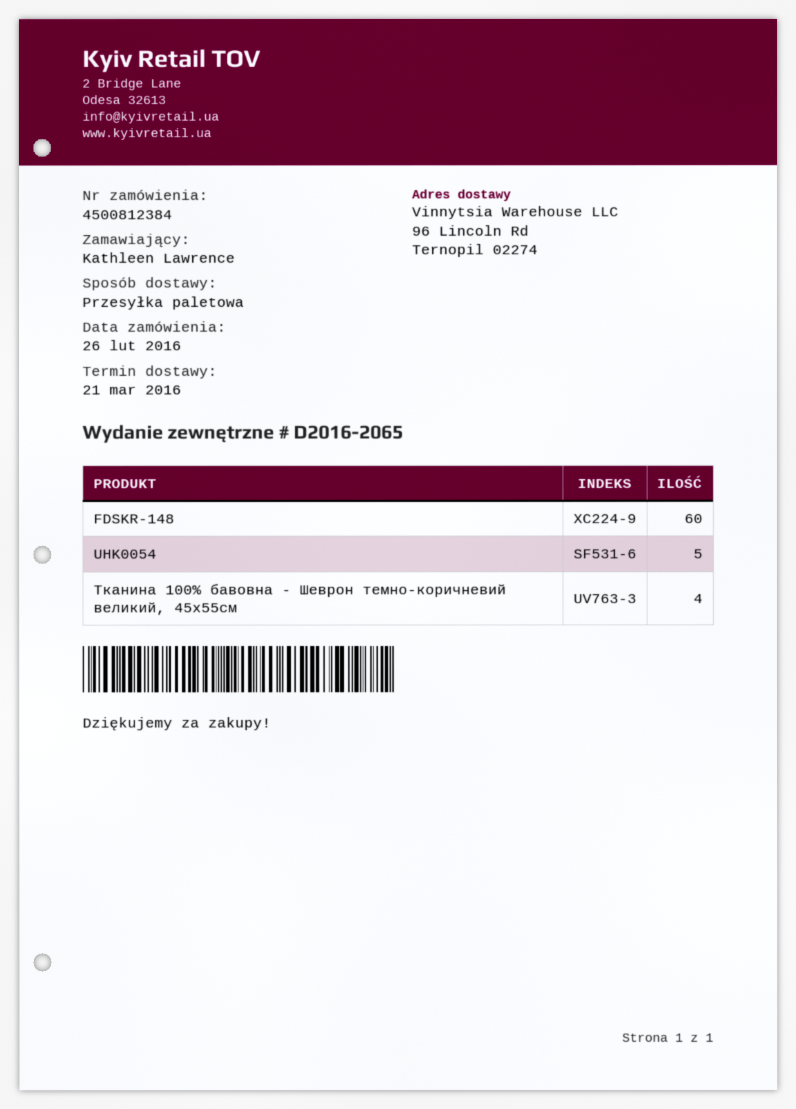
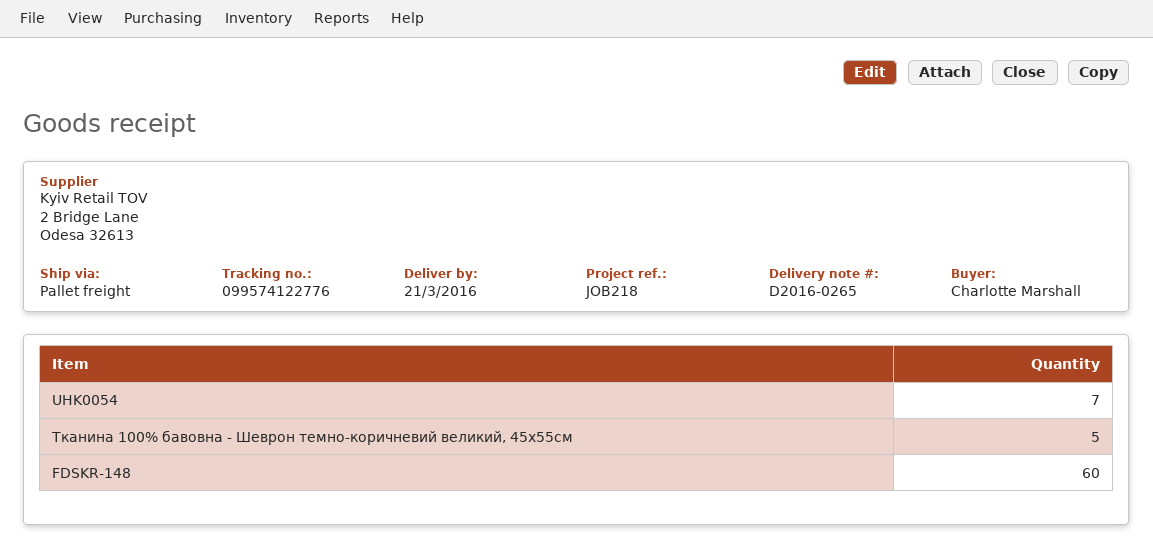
delivery note number: D2016-2065 -> D2016-0265
ordered by: Kathleen Lawrence -> Charlotte Marshall
UHK0054: 5 -> 7
Тканина 100% бавовна - Шеврон темно-коричневий великий, 45x55см: 4 -> 5

